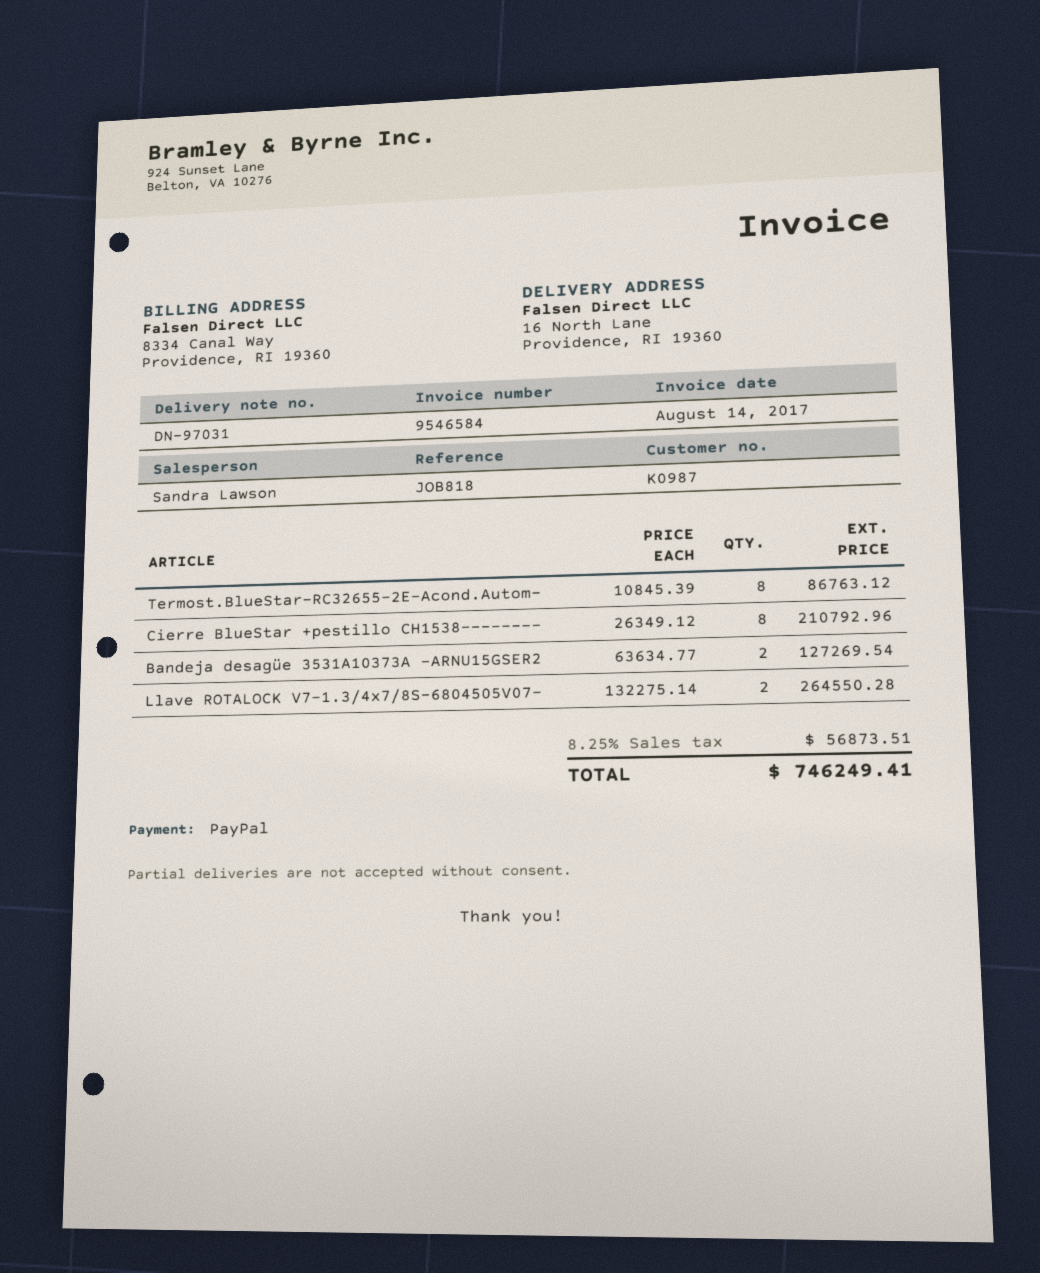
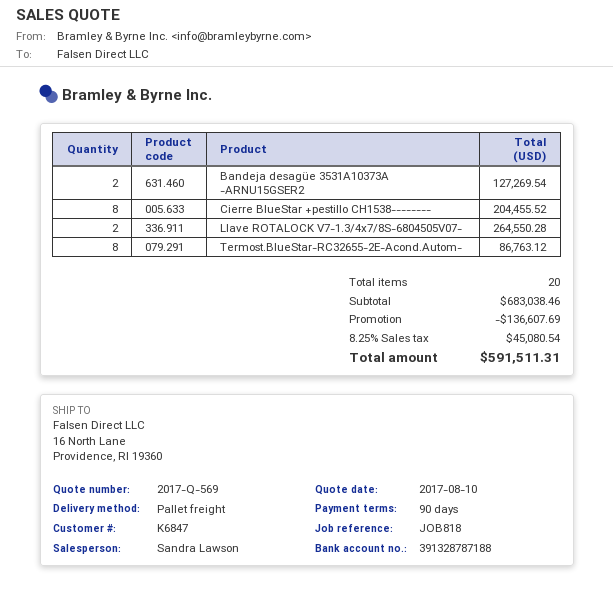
customer number: K0987 -> K6847
Cierre BlueStar +pestillo CH1538--------: 8 for 210792.96 -> 8 for 204455.52
discount: none -> 136607.69
tax: 8.25% = 56873.51 -> 8.25% = 45080.54
total: 746249.41 -> 591511.31

